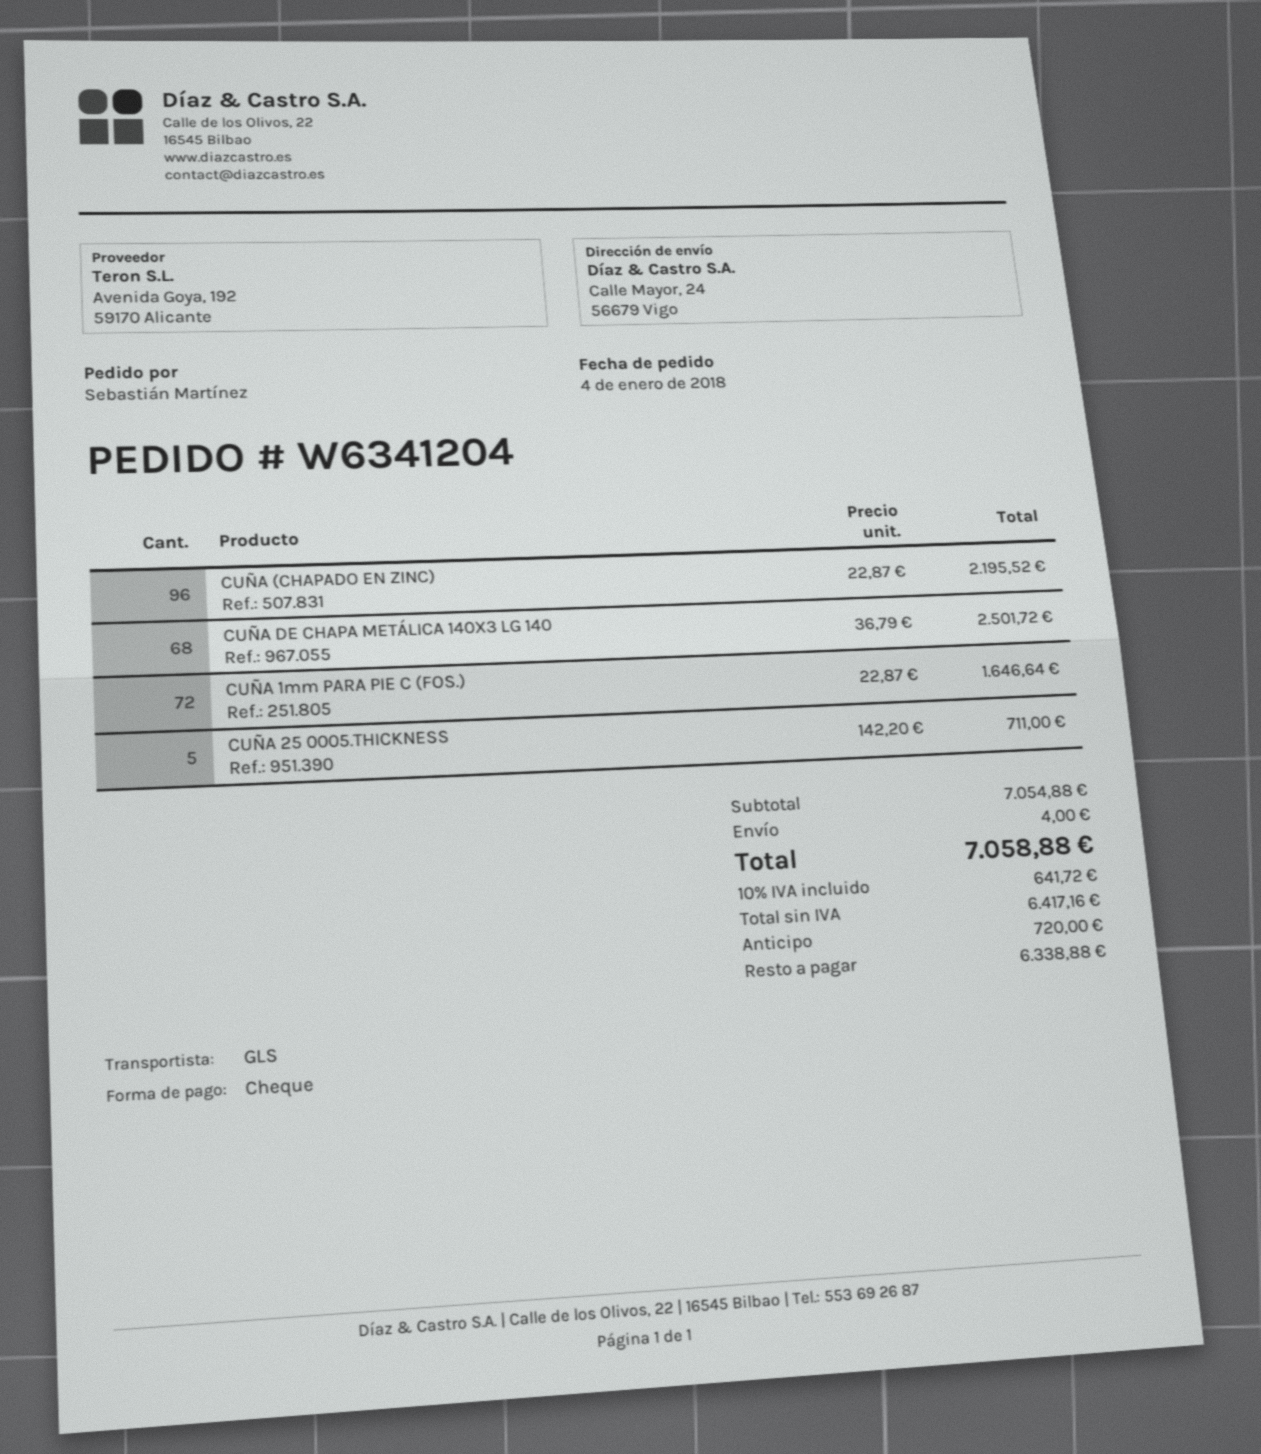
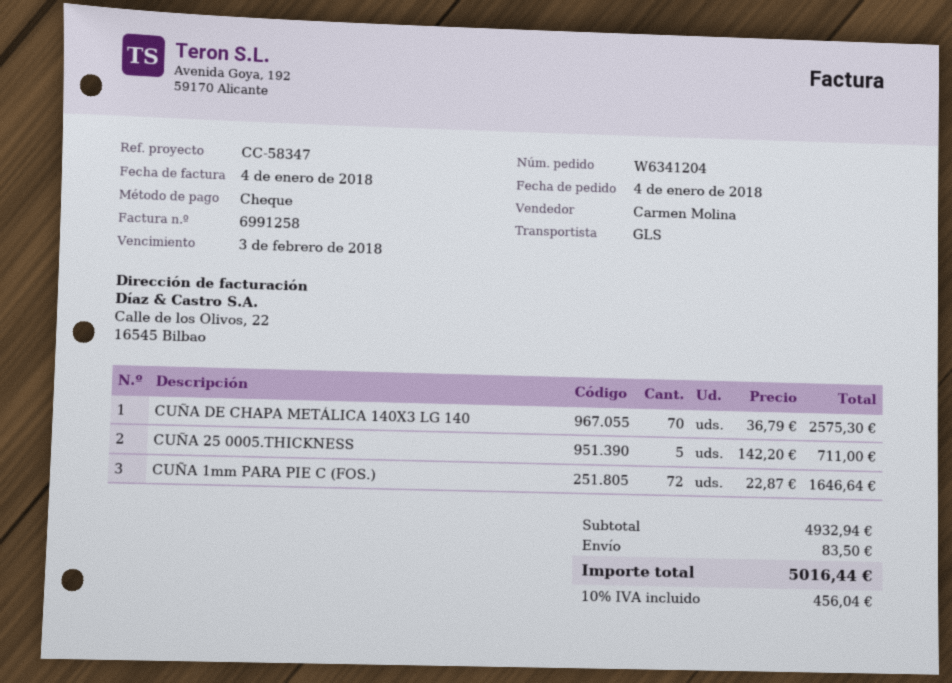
CUÑA (CHAPADO EN ZINC): 96 x 22.87 = 2195.52 -> none
CUÑA DE CHAPA METÁLICA 140X3 LG 140: 68 x 36.79 = 2501.72 -> 70 x 36.79 = 2575.30
subtotal: 7054.88 -> 4932.94
shipping: 4.00 -> 83.50
tax: 10% = 641.72 -> 10% = 456.04
total: 7058.88 -> 5016.44

